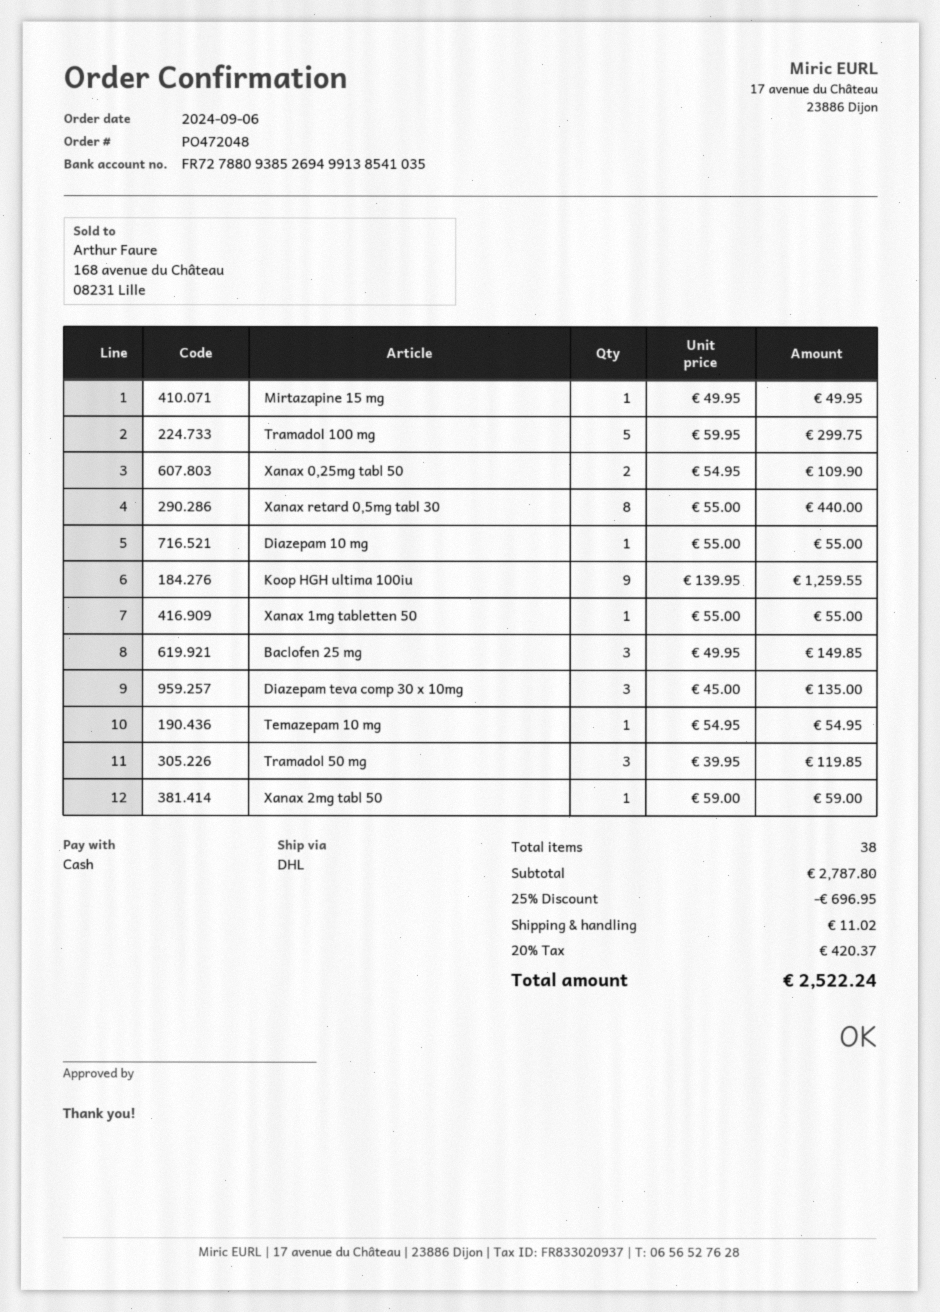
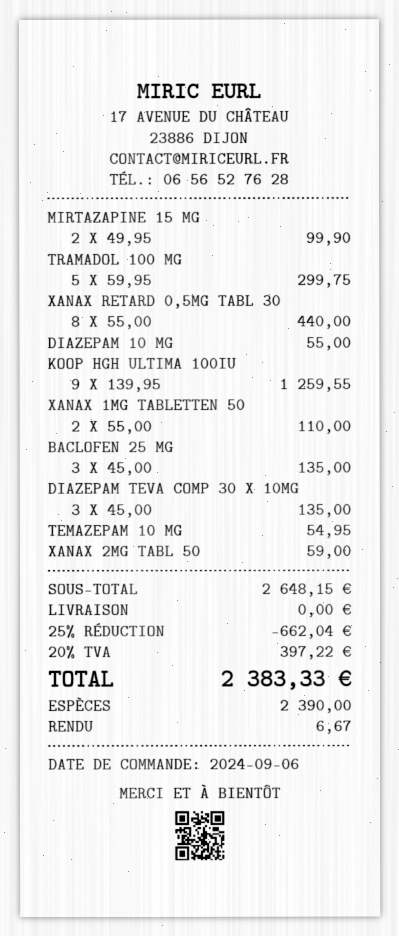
Mirtazapine 15 mg: 1 x 49.95 = 49.95 -> 2 x 49.95 = 99.90
Xanax 0,25mg tabl 50: 2 x 54.95 = 109.90 -> none
Xanax 1mg tabletten 50: 1 x 55.00 = 55.00 -> 2 x 55.00 = 110.00
Baclofen 25 mg: 3 x 49.95 = 149.85 -> 3 x 45.00 = 135.00
Tramadol 50 mg: 3 x 39.95 = 119.85 -> none
subtotal: 2787.80 -> 2648.15
discount: 25% = 696.95 -> 25% = 662.04
shipping: 11.02 -> 0.00
tax: 20% = 420.37 -> 20% = 397.22
total: 2522.24 -> 2383.33

